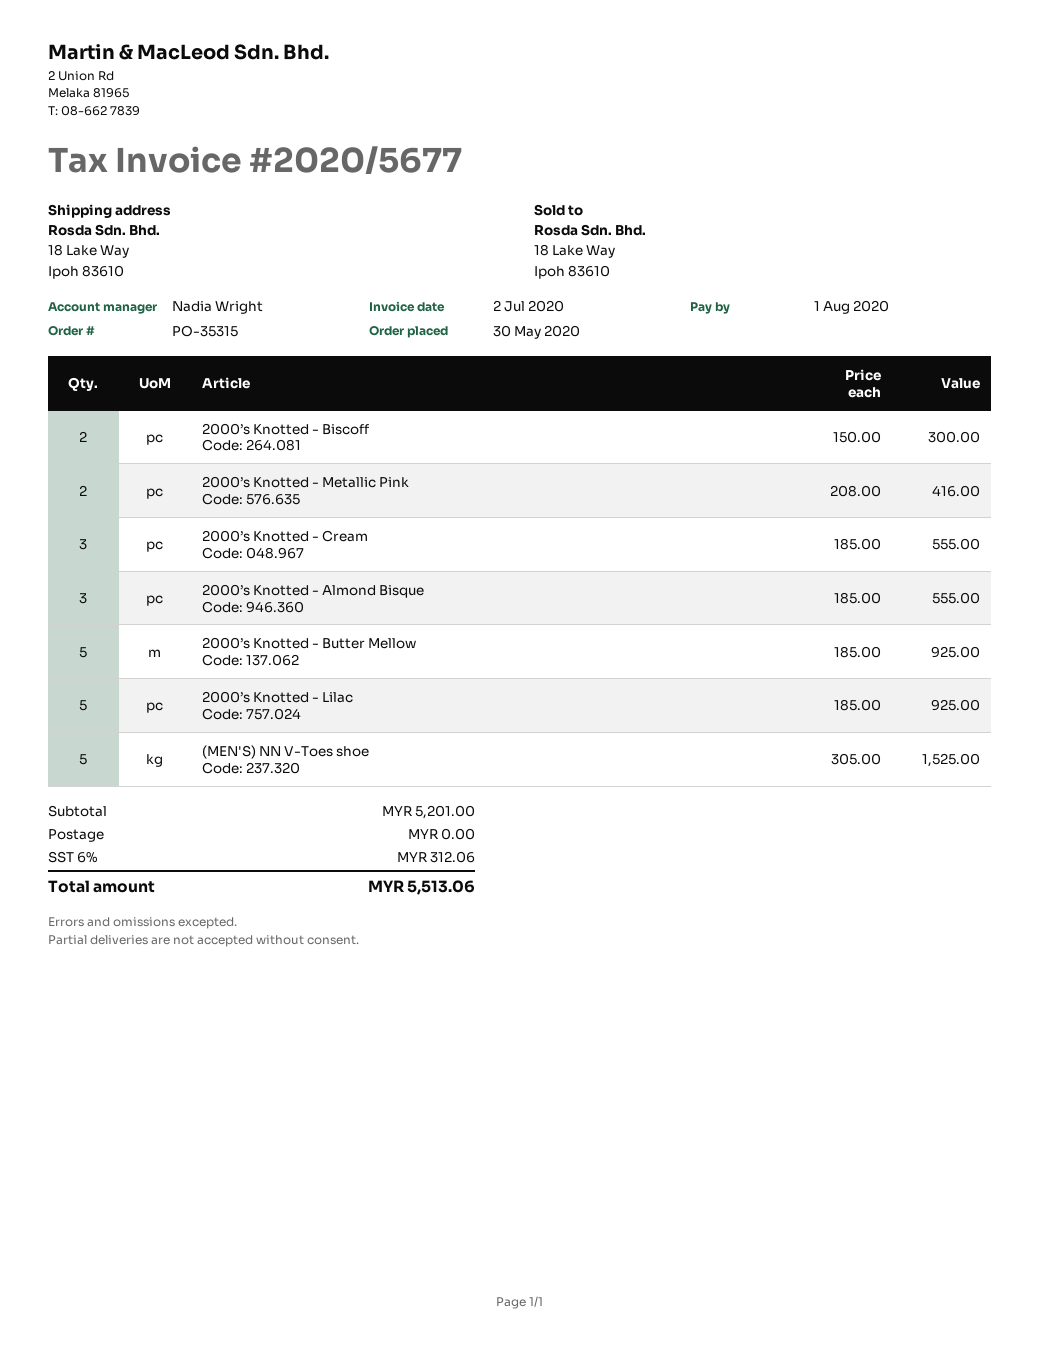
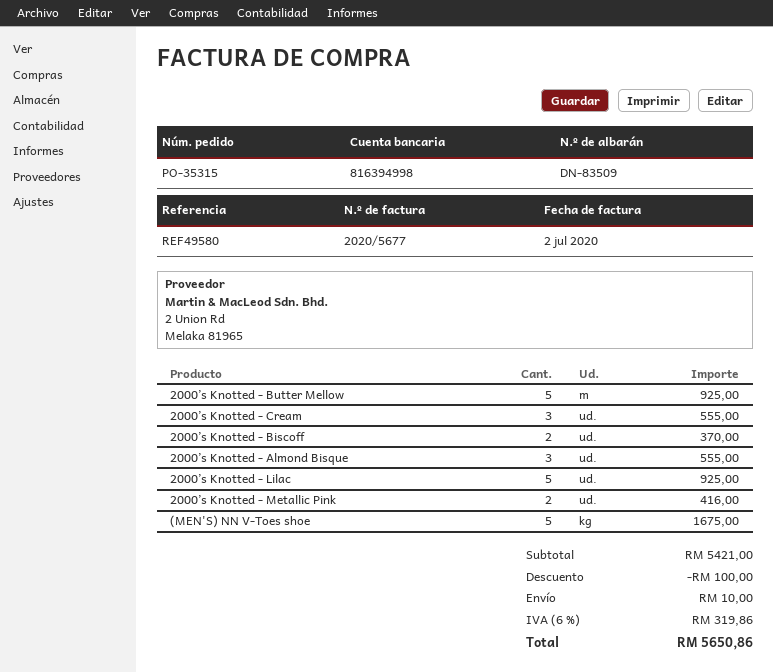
2000’s Knotted - Biscoff: 2 for 300.00 -> 2 for 370.00
(MEN'S) NN V-Toes shoe: 5 for 1525.00 -> 5 for 1675.00
subtotal: 5201.00 -> 5421.00
discount: none -> 100.00
shipping: 0.00 -> 10.00
tax: 6% = 312.06 -> 6% = 319.86
total: 5513.06 -> 5650.86

